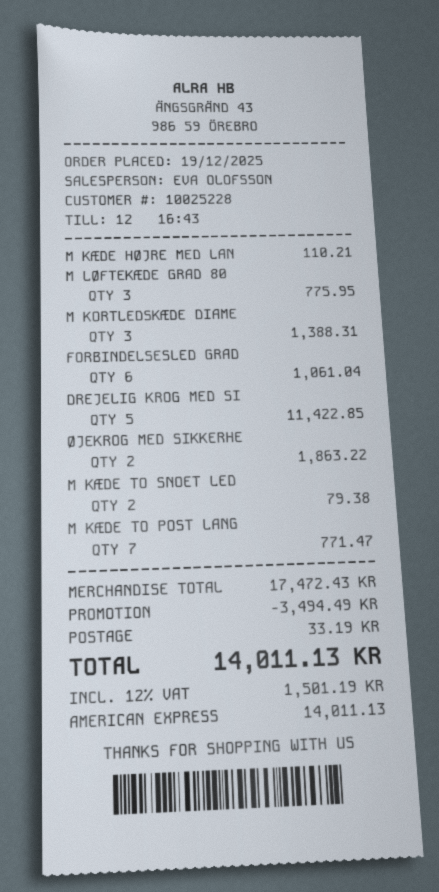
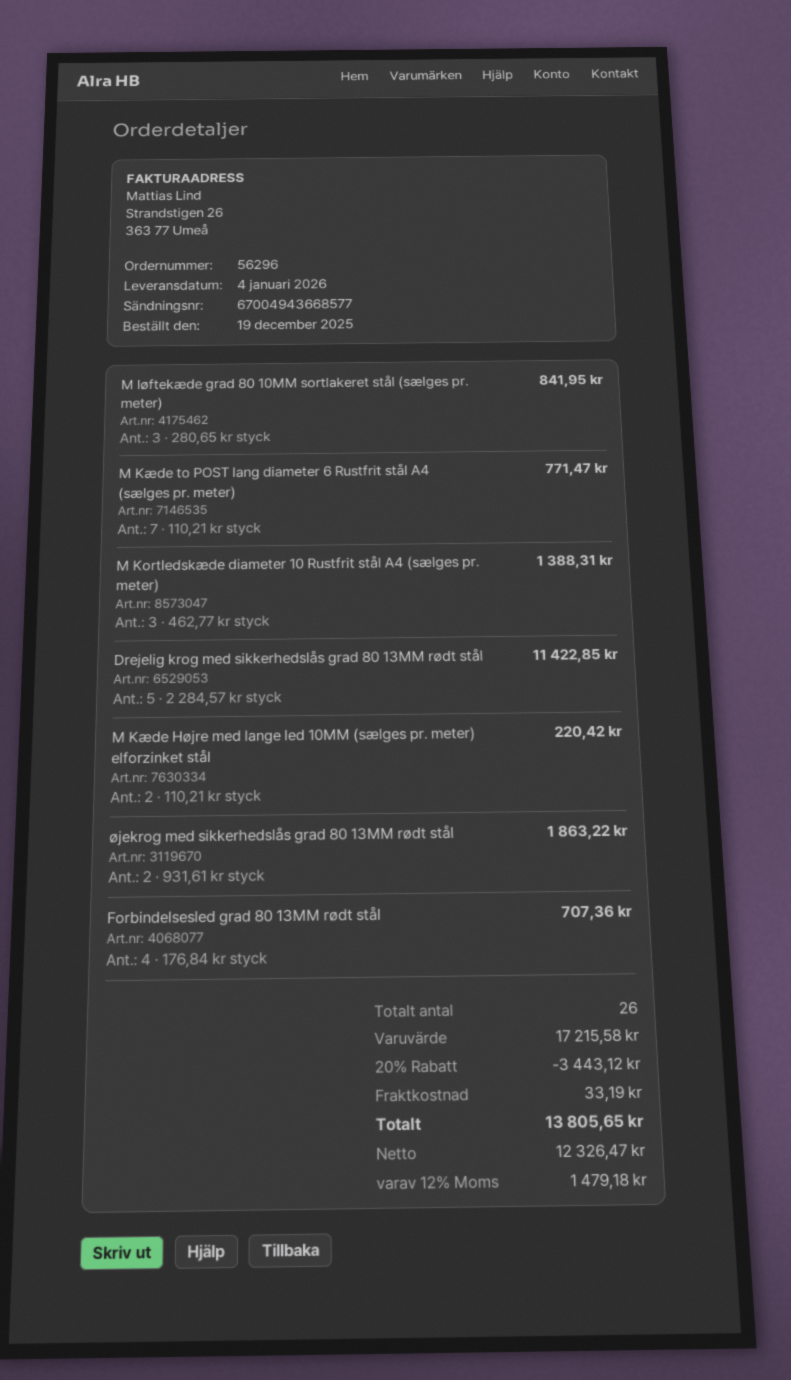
M KÆDE HØJRE MED LAN: 1 for 110.21 -> 2 for 220.42
M LØFTEKÆDE GRAD 80: 3 for 775.95 -> 3 for 841.95
FORBINDELSESLED GRAD: 6 for 1061.04 -> 4 for 707.36
M KÆDE TO SNOET LED: 2 for 79.38 -> none
subtotal: 17472.43 -> 17215.58
discount: 3494.49 -> 3443.12
tax: 12% = 1501.19 -> 12% = 1479.18
total: 14011.13 -> 13805.65

